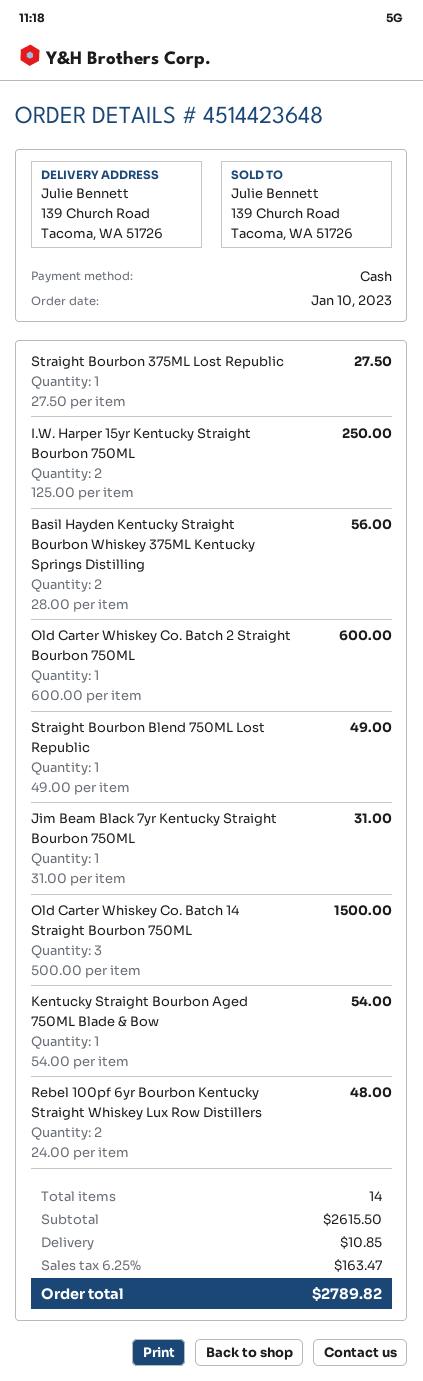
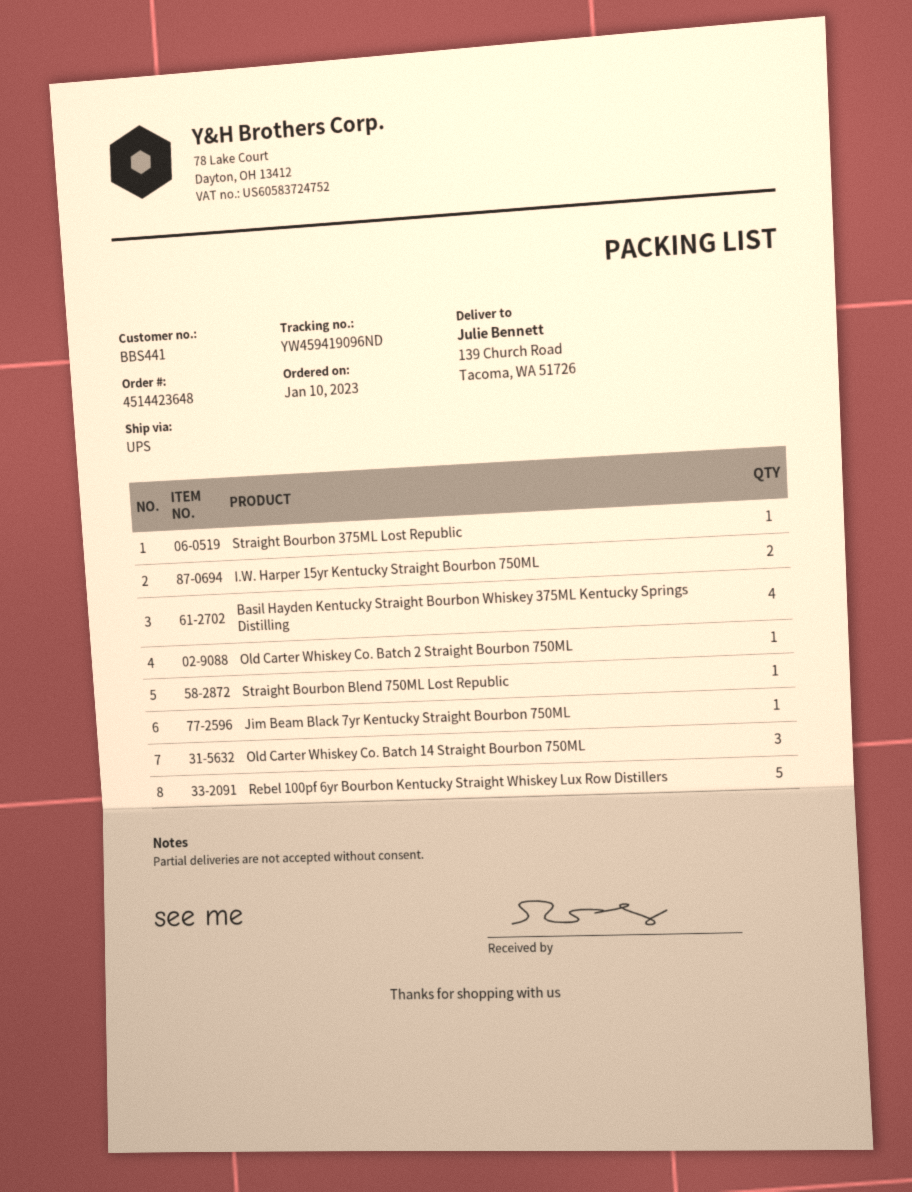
Basil Hayden Kentucky Straight Bourbon Whiskey 375ML Kentucky Springs Distilling: 2 -> 4
Kentucky Straight Bourbon Aged 750ML Blade & Bow: 1 -> none
Rebel 100pf 6yr Bourbon Kentucky Straight Whiskey Lux Row Distillers: 2 -> 5

